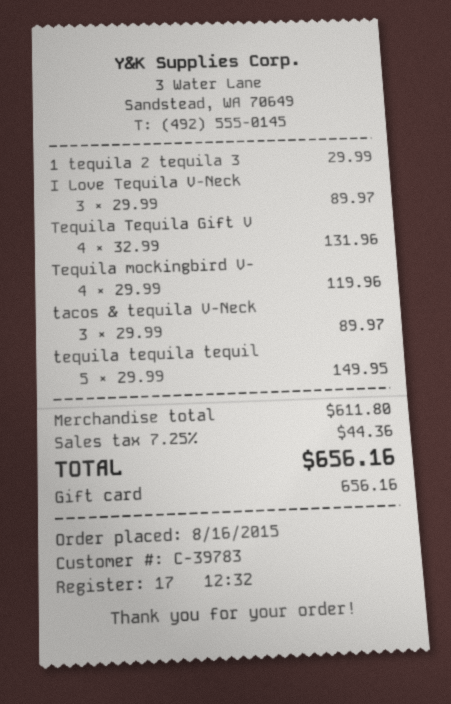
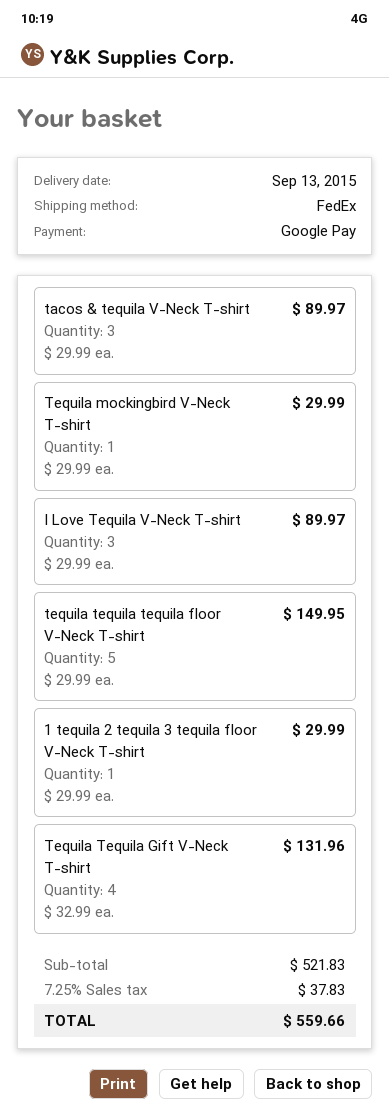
payment method: gift card -> Google Pay
Tequila mockingbird V-: 4 x 29.99 = 119.96 -> 1 x 29.99 = 29.99
subtotal: 611.80 -> 521.83
tax: 7.25% = 44.36 -> 7.25% = 37.83
total: 656.16 -> 559.66

